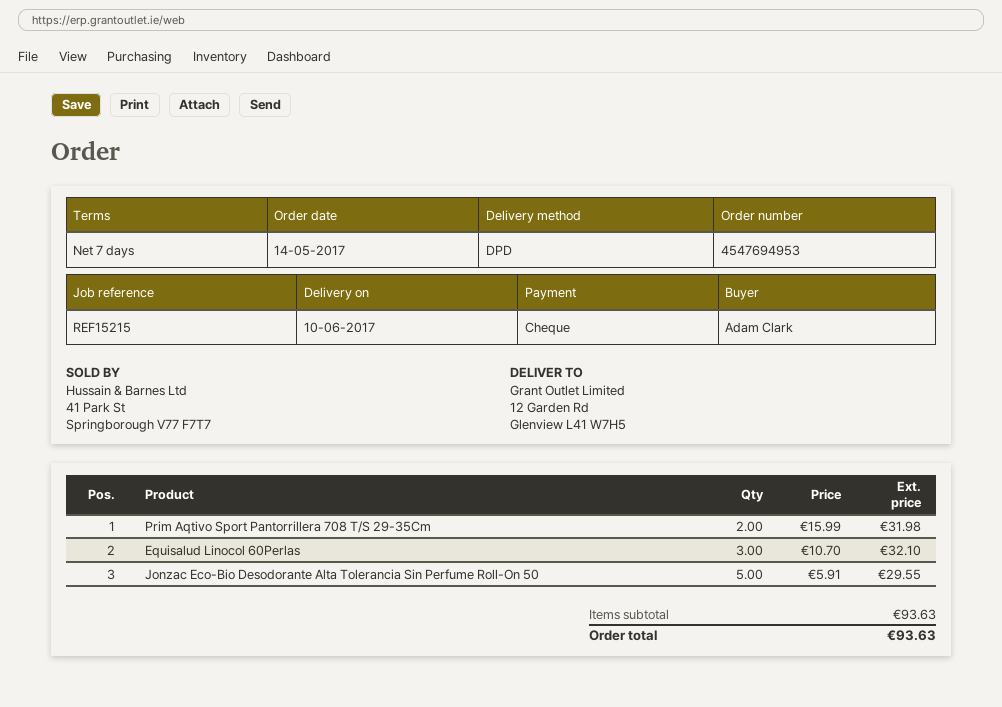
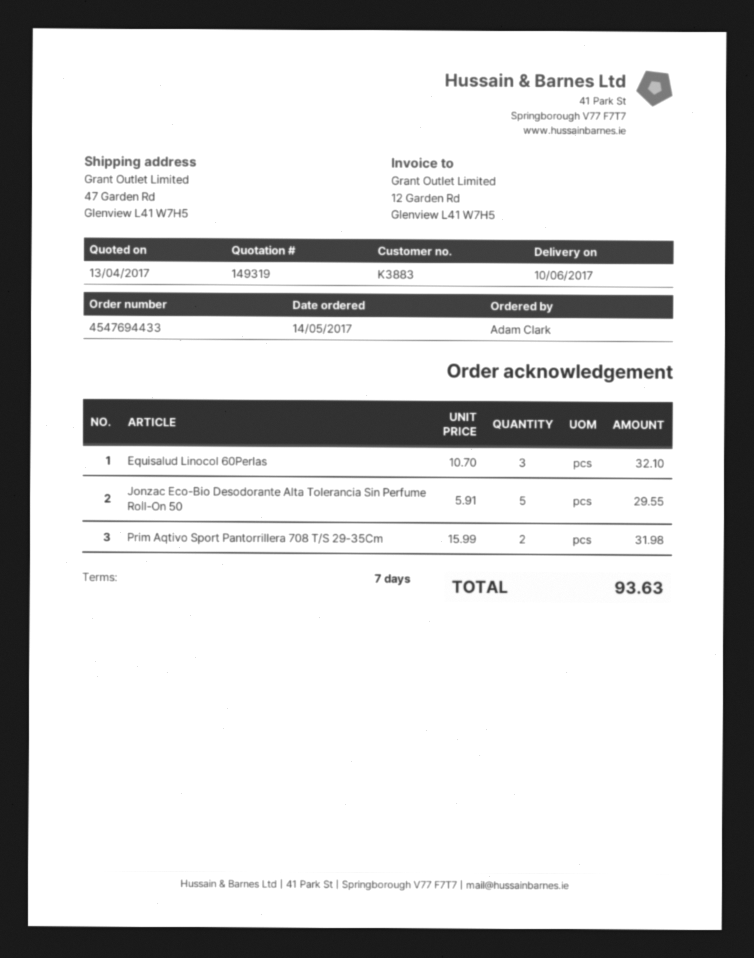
order number: 4547694953 -> 4547694433
ship to: 12 Garden Rd, Glenview L41 W7H5 -> 47 Garden Rd, Glenview L41 W7H5

